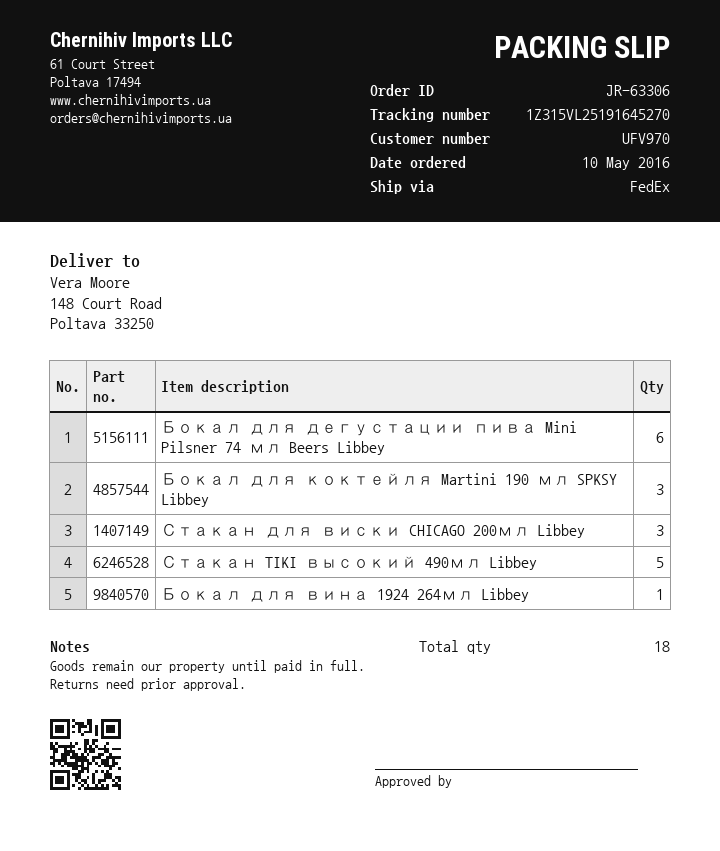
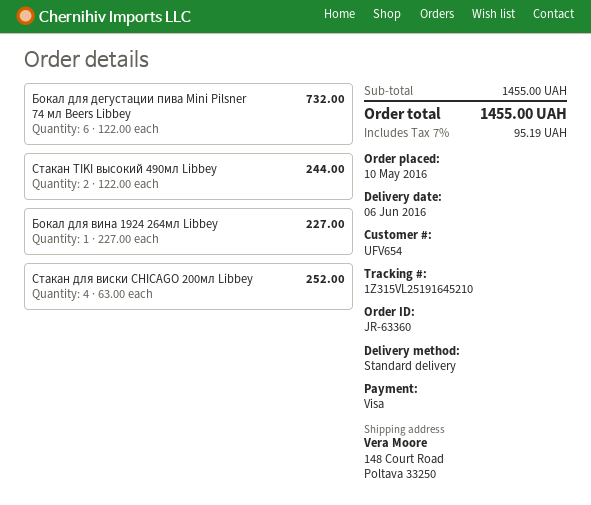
order number: JR-63306 -> JR-63360
customer number: UFV970 -> UFV654
shipping method: FedEx -> standard
tracking number: 1Z315VL25191645270 -> 1Z315VL25191645210
Бокал для коктейля Martini 190 мл SPKSY Libbey: 3 -> none
Стакан для виски CHICAGO 200мл Libbey: 3 -> 4
Стакан TIKI высокий 490мл Libbey: 5 -> 2

